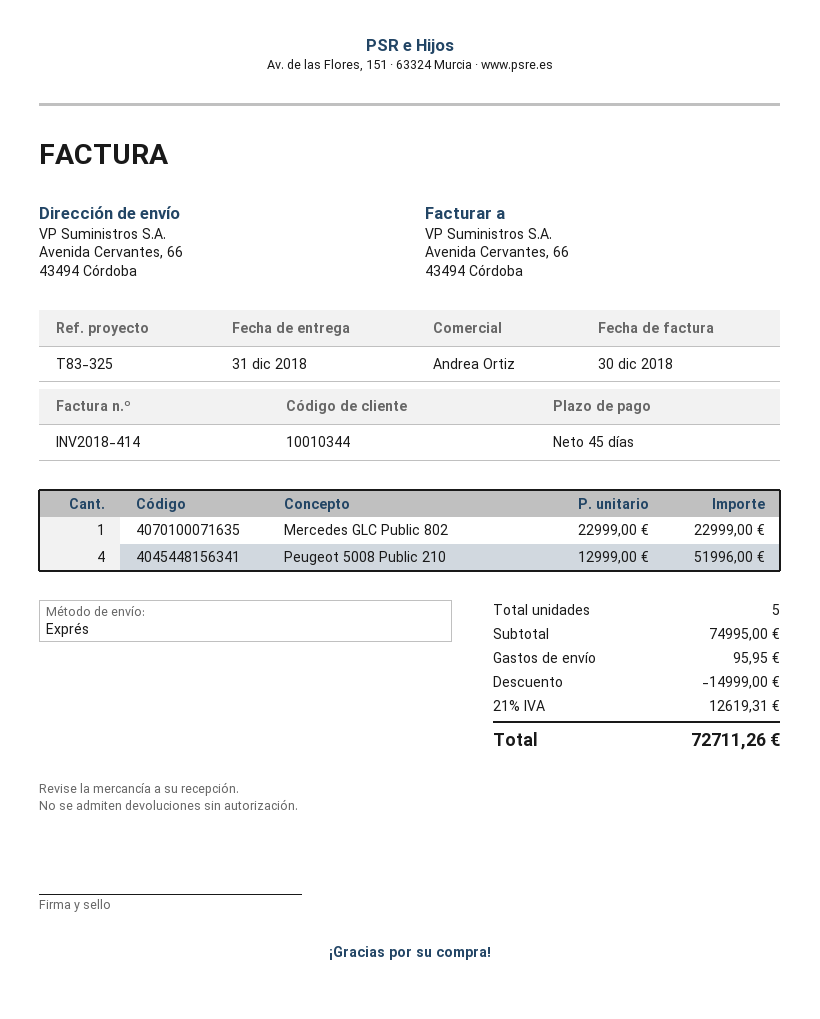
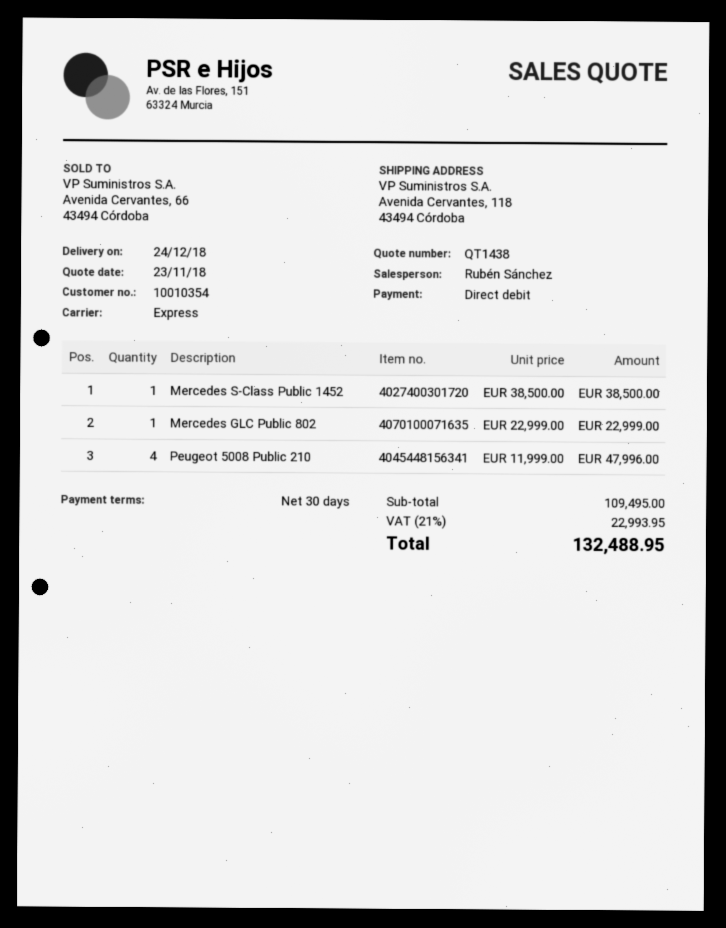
delivery date: 2018-12-31 -> 2018-12-24
payment terms: 45 days -> 30 days
customer number: 10010344 -> 10010354
sales rep: Andrea Ortiz -> Rubén Sánchez
ship to: Avenida Cervantes, 66, 43494 Córdoba -> Avenida Cervantes, 118, 43494 Córdoba
Peugeot 5008 Public 210: 4 x 12999.00 = 51996.00 -> 4 x 11999.00 = 47996.00
Mercedes S-Class Public 1452: none -> 1 x 38500.00 = 38500.00
subtotal: 74995.00 -> 109495.00
discount: 14999.00 -> none
shipping: 95.95 -> none
tax: 21% = 12619.31 -> 21% = 22993.95
total: 72711.26 -> 132488.95

